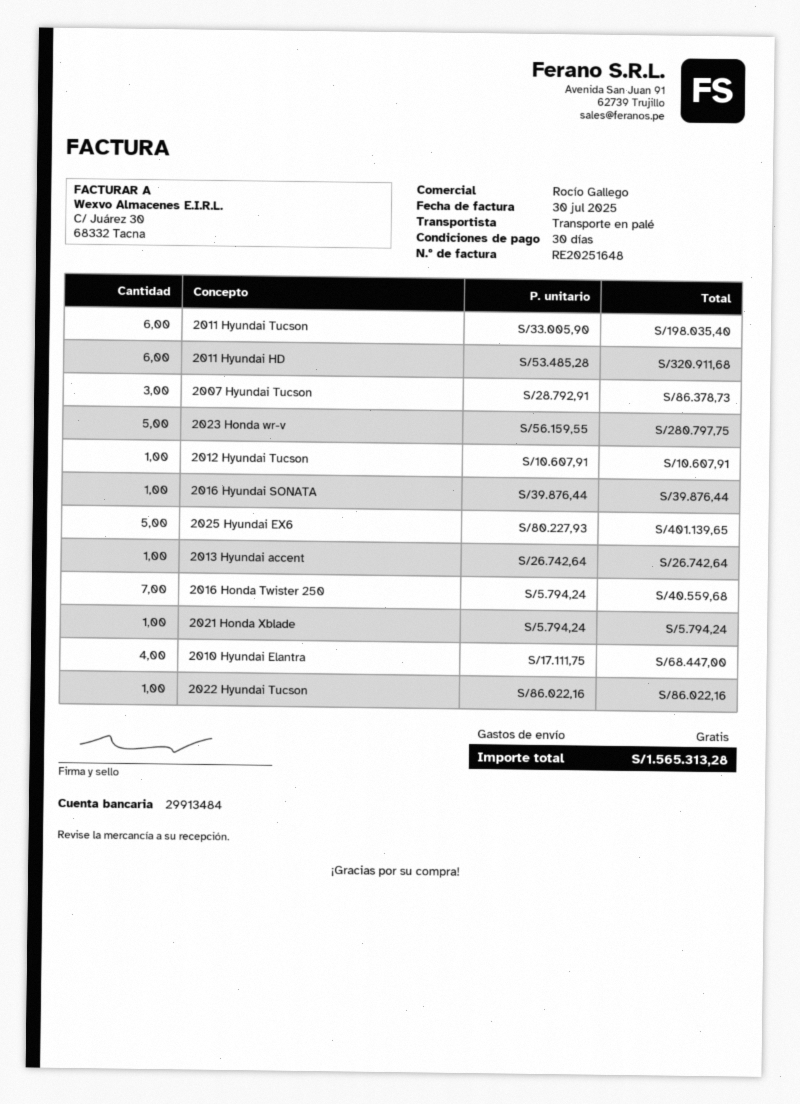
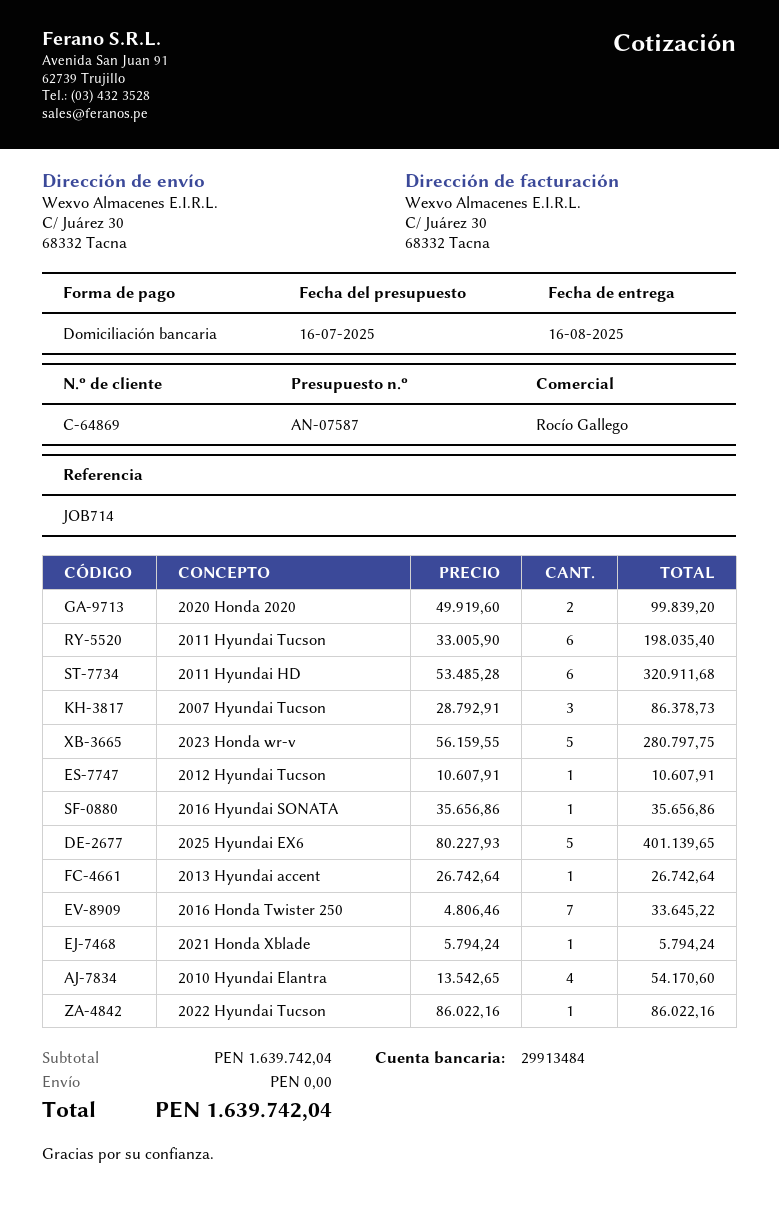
2016 Hyundai SONATA: 1 x 39876.44 = 39876.44 -> 1 x 35656.86 = 35656.86
2016 Honda Twister 250: 7 x 5794.24 = 40559.68 -> 7 x 4806.46 = 33645.22
2010 Hyundai Elantra: 4 x 17111.75 = 68447.00 -> 4 x 13542.65 = 54170.60
2020 Honda 2020: none -> 2 x 49919.60 = 99839.20
total: 1565313.28 -> 1639742.04

